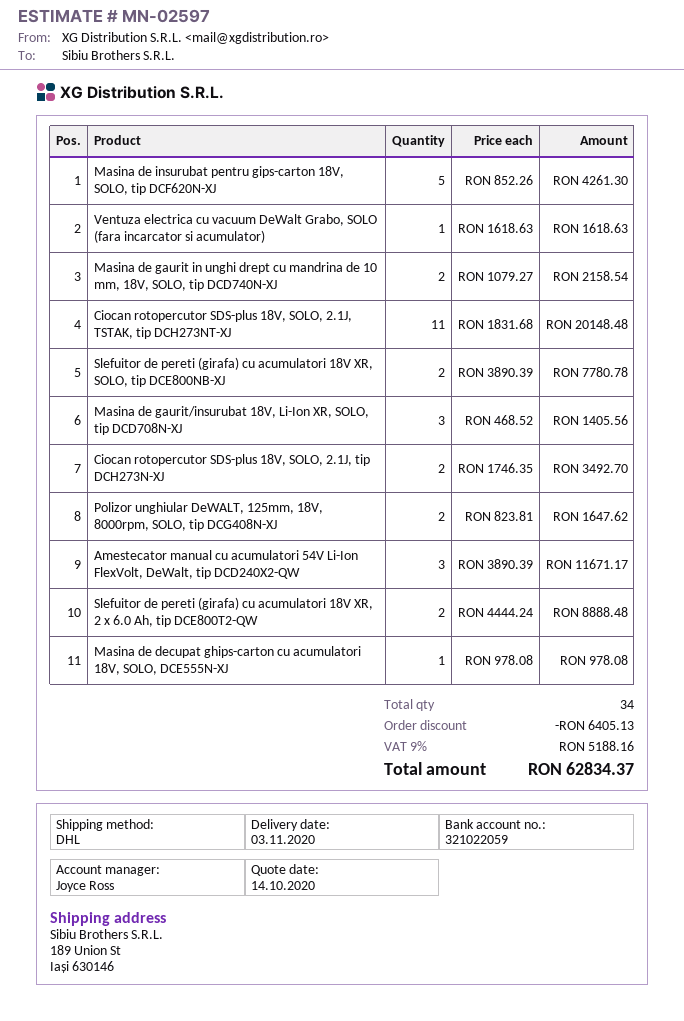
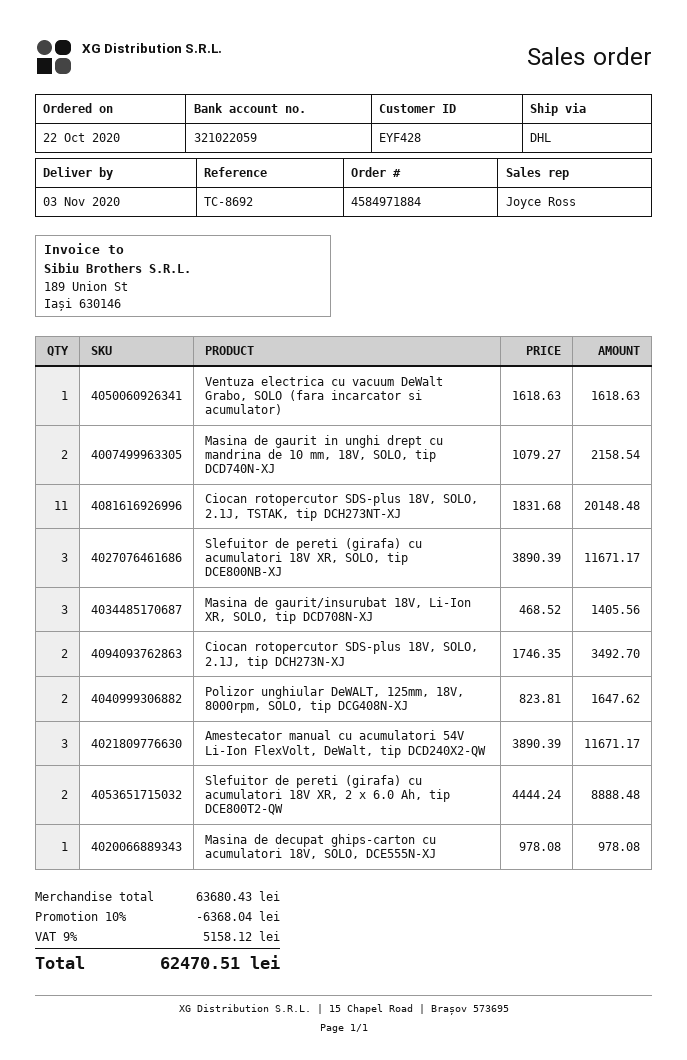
Masina de insurubat pentru gips-carton 18V, SOLO, tip DCF620N-XJ: 5 x 852.26 = 4261.30 -> none
Slefuitor de pereti (girafa) cu acumulatori 18V XR, SOLO, tip DCE800NB-XJ: 2 x 3890.39 = 7780.78 -> 3 x 3890.39 = 11671.17
discount: 6405.13 -> 6368.04
tax: 9% = 5188.16 -> 9% = 5158.12
total: 62834.37 -> 62470.51

